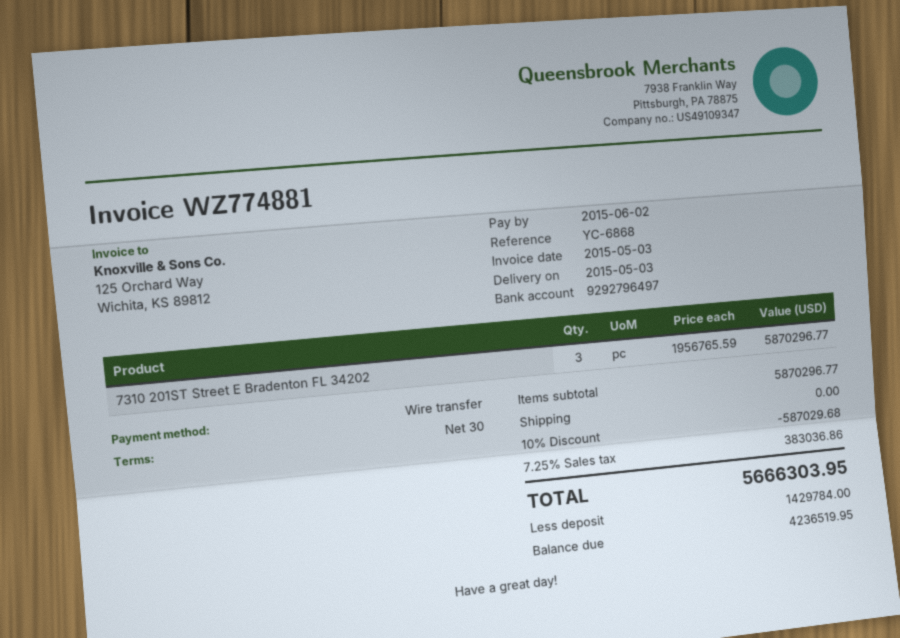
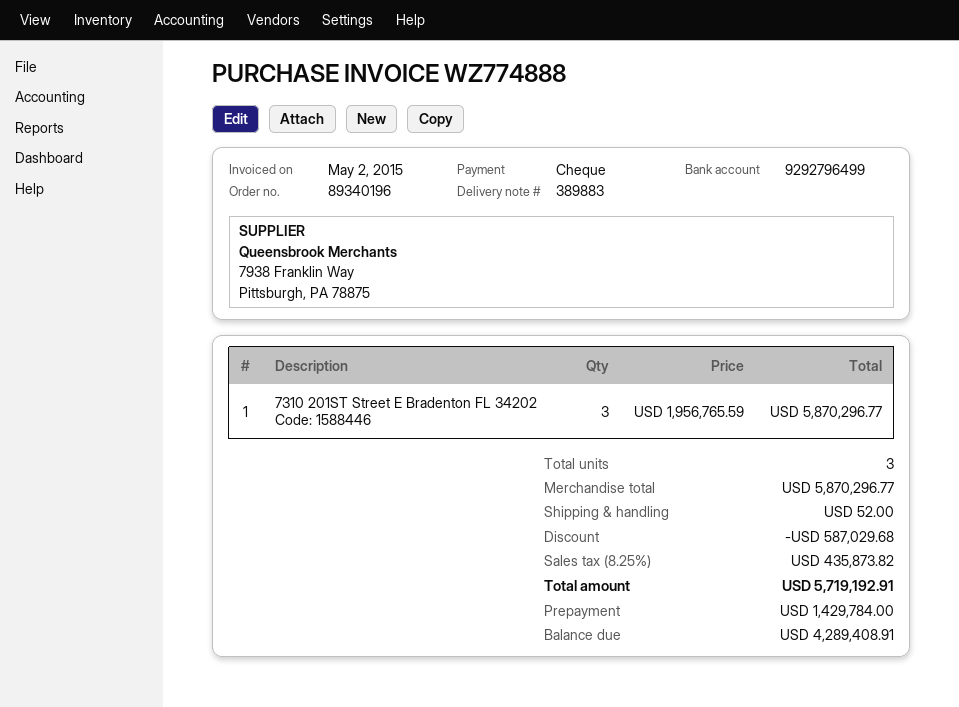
invoice number: WZ774881 -> WZ774888
invoice date: 2015-05-03 -> 2015-05-02
payment method: bank transfer -> cheque
bank account: 9292796497 -> 9292796499
shipping: 0.00 -> 52.00
tax: 7.25% = 383036.86 -> 8.25% = 435873.82
total: 5666303.95 -> 5719192.91
balance: 4236519.95 -> 4289408.91

